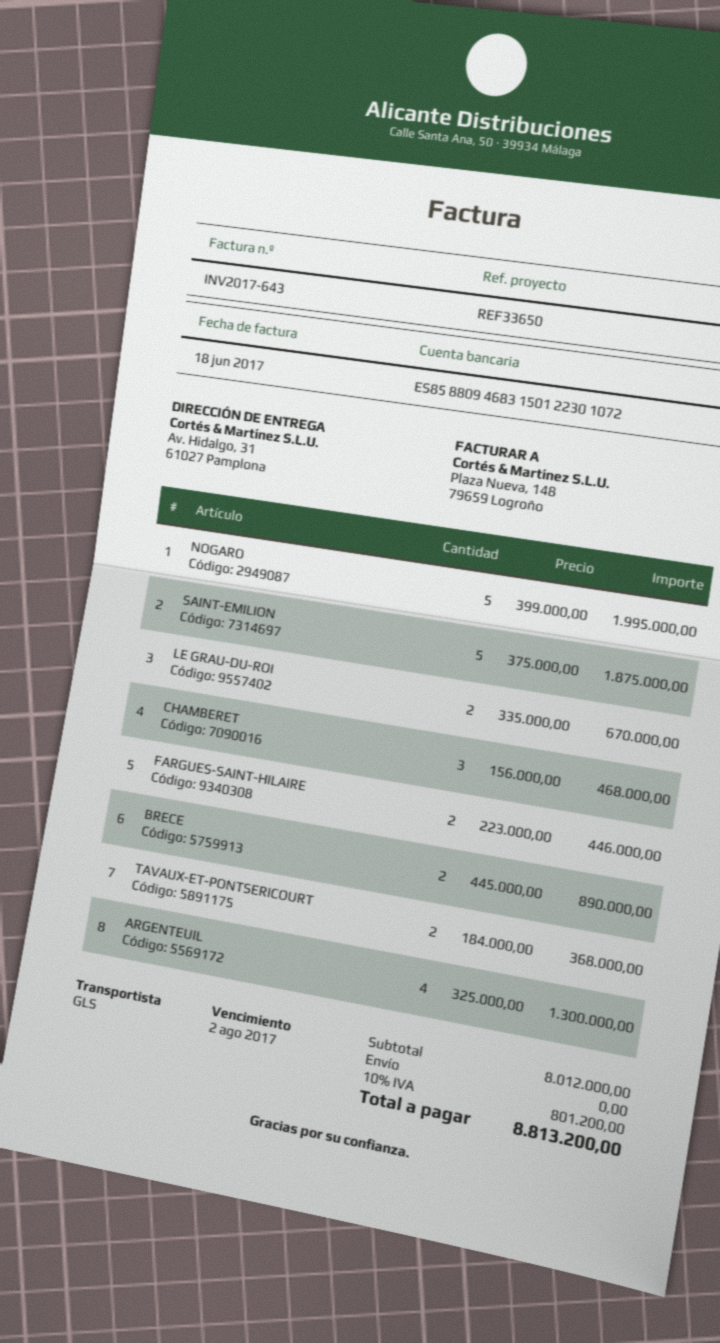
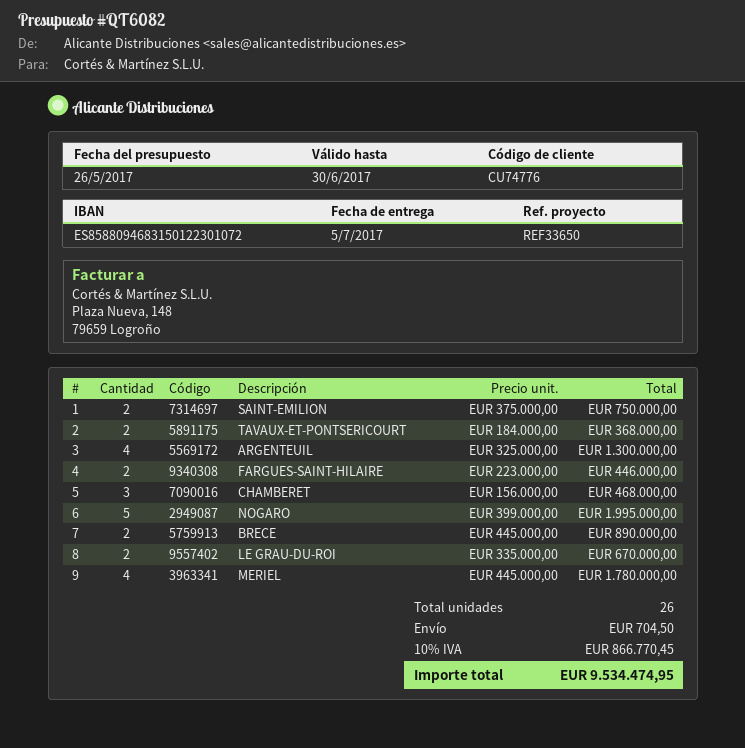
SAINT-EMILION: 5 x 375000.00 = 1875000.00 -> 2 x 375000.00 = 750000.00
MERIEL: none -> 4 x 445000.00 = 1780000.00
shipping: 0.00 -> 704.50
tax: 10% = 801200.00 -> 10% = 866770.45
total: 8813200.00 -> 9534474.95

